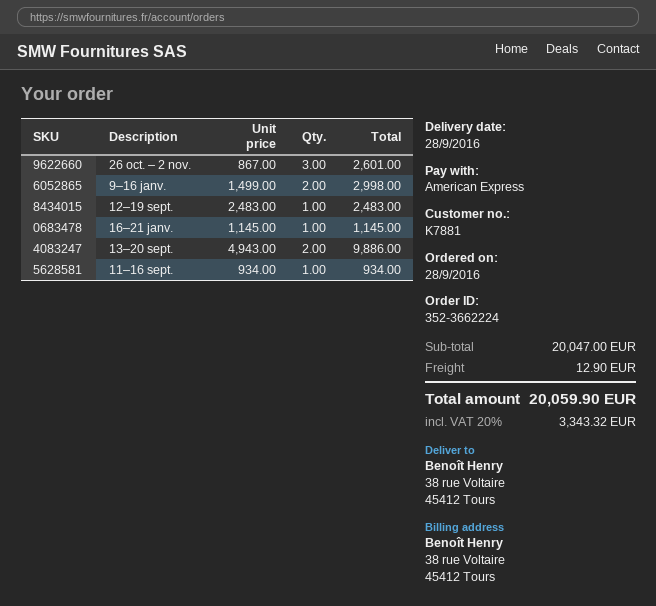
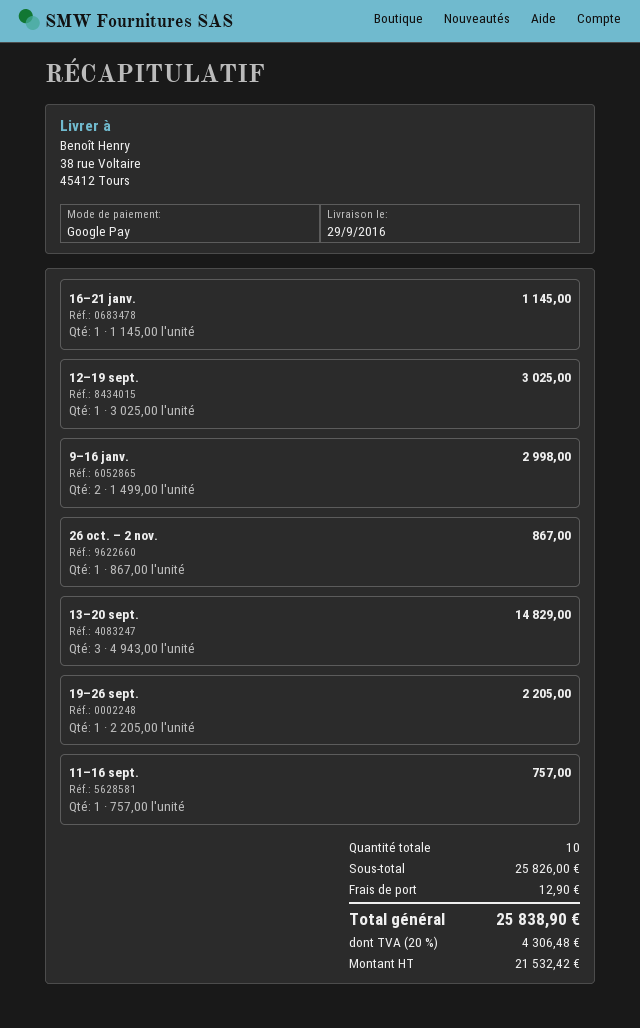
delivery date: 2016-09-28 -> 2016-09-29
payment method: American Express -> Google Pay
26 oct. – 2 nov.: 3 x 867.00 = 2601.00 -> 1 x 867.00 = 867.00
12–19 sept.: 1 x 2483.00 = 2483.00 -> 1 x 3025.00 = 3025.00
13–20 sept.: 2 x 4943.00 = 9886.00 -> 3 x 4943.00 = 14829.00
11–16 sept.: 1 x 934.00 = 934.00 -> 1 x 757.00 = 757.00
19–26 sept.: none -> 1 x 2205.00 = 2205.00
subtotal: 20047.00 -> 25826.00
tax: 20% = 3343.32 -> 20% = 4306.48
total: 20059.90 -> 25838.90

